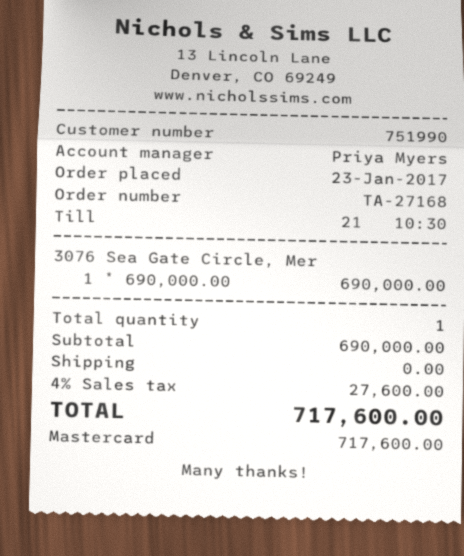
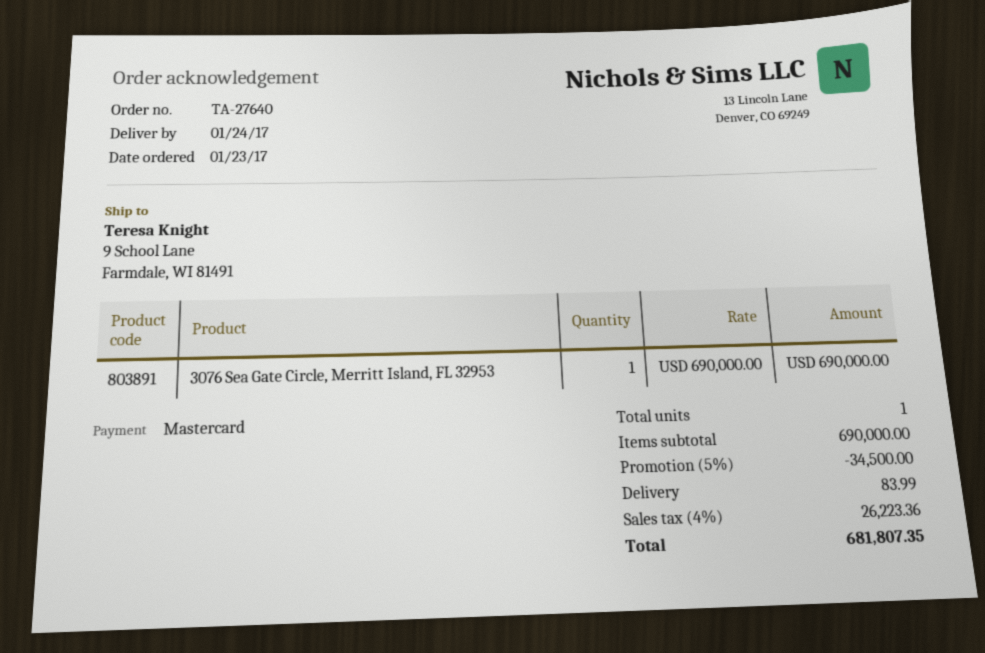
order number: TA-27168 -> TA-27640
discount: none -> 5% = 34500.00
shipping: 0.00 -> 83.99
tax: 4% = 27600.00 -> 4% = 26223.36
total: 717600.00 -> 681807.35

